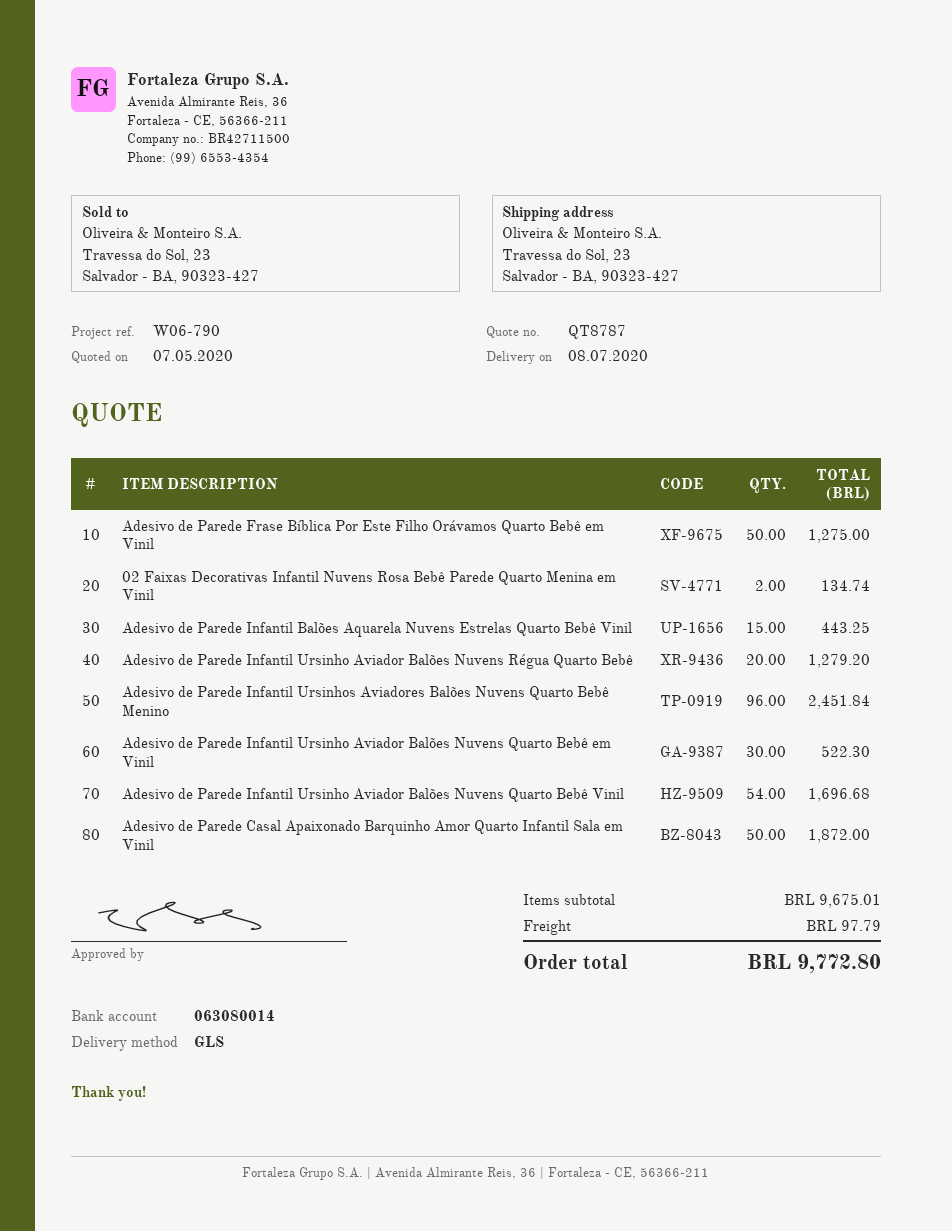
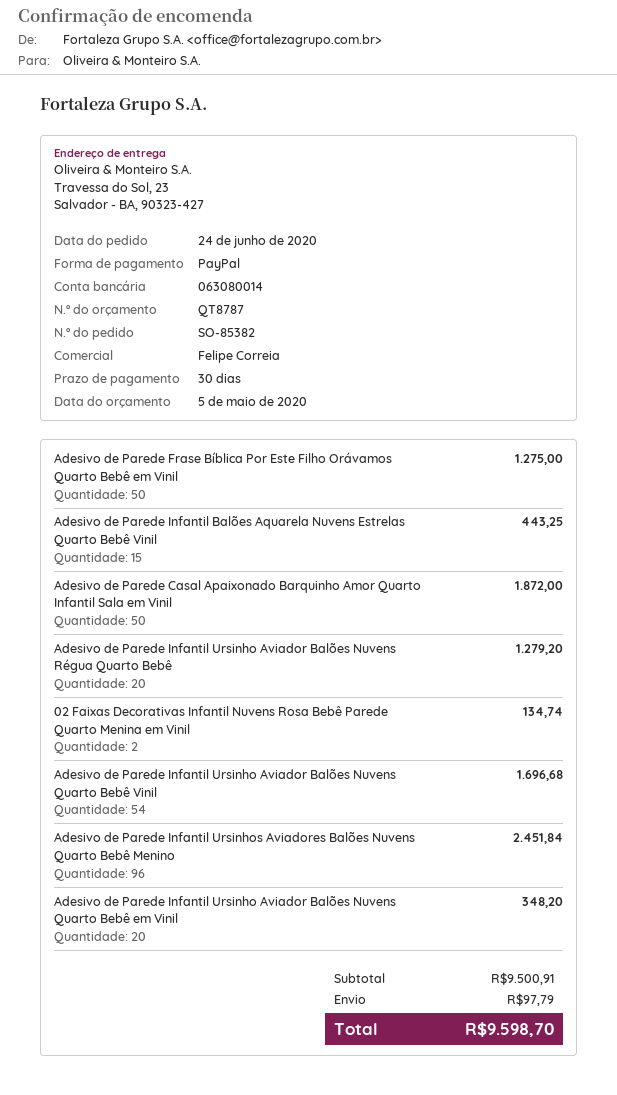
quote date: 2020-05-07 -> 2020-05-05
Adesivo de Parede Infantil Ursinho Aviador Balões Nuvens Quarto Bebê em Vinil: 30 for 522.30 -> 20 for 348.20
subtotal: 9675.01 -> 9500.91
total: 9772.80 -> 9598.70

